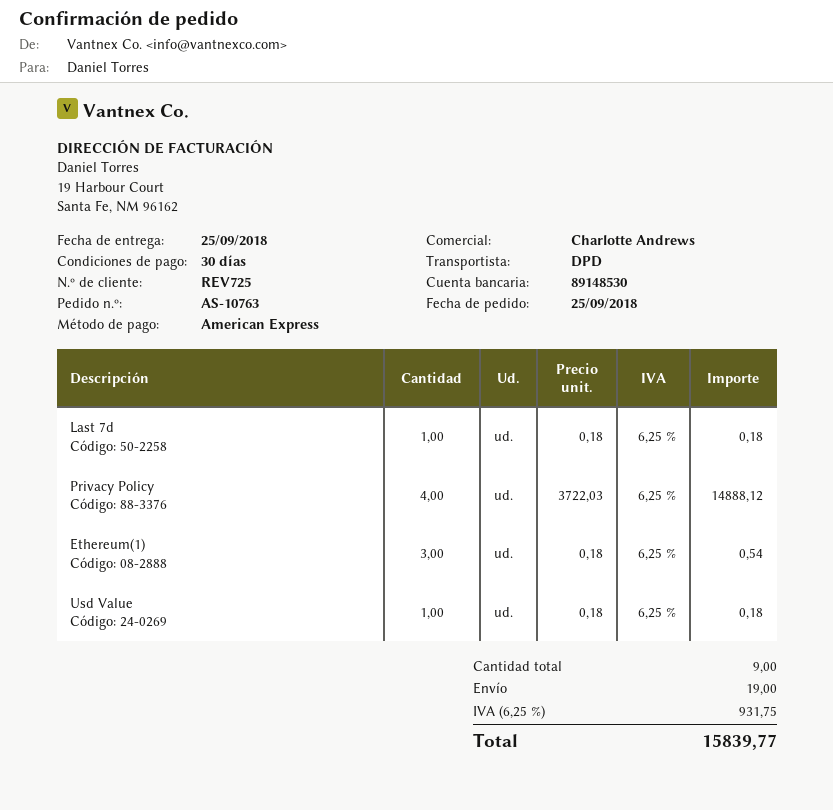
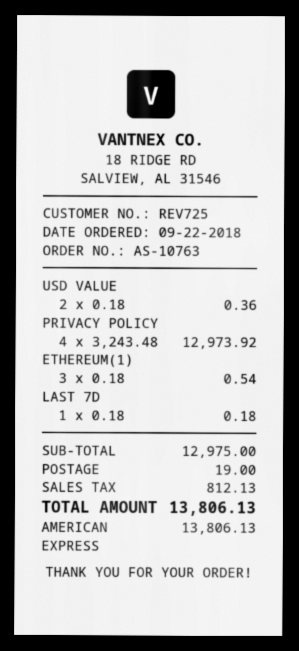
order date: 2018-09-25 -> 2018-09-22
Privacy Policy: 4 x 3722.03 = 14888.12 -> 4 x 3243.48 = 12973.92
Usd Value: 1 x 0.18 = 0.18 -> 2 x 0.18 = 0.36
tax: 931.75 -> 812.13
total: 15839.77 -> 13806.13

